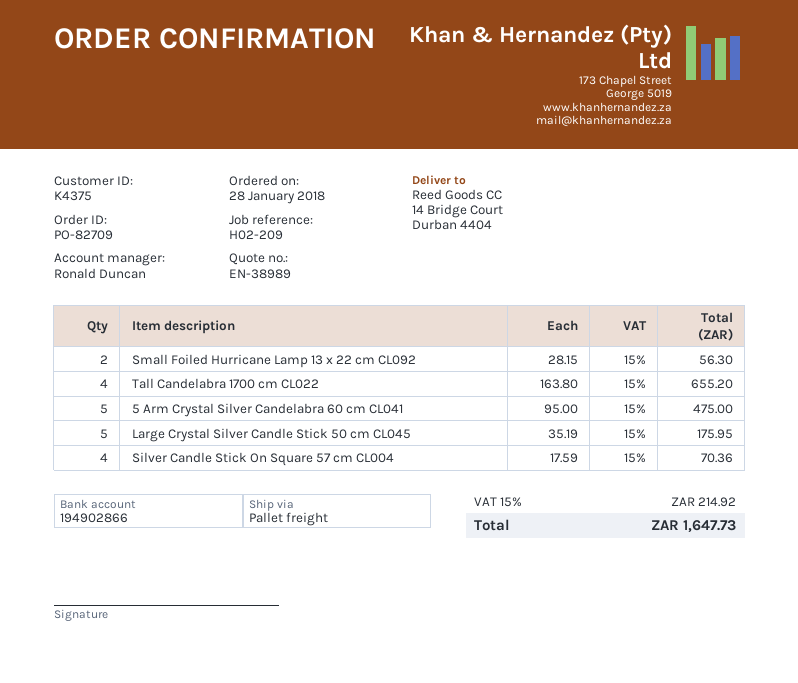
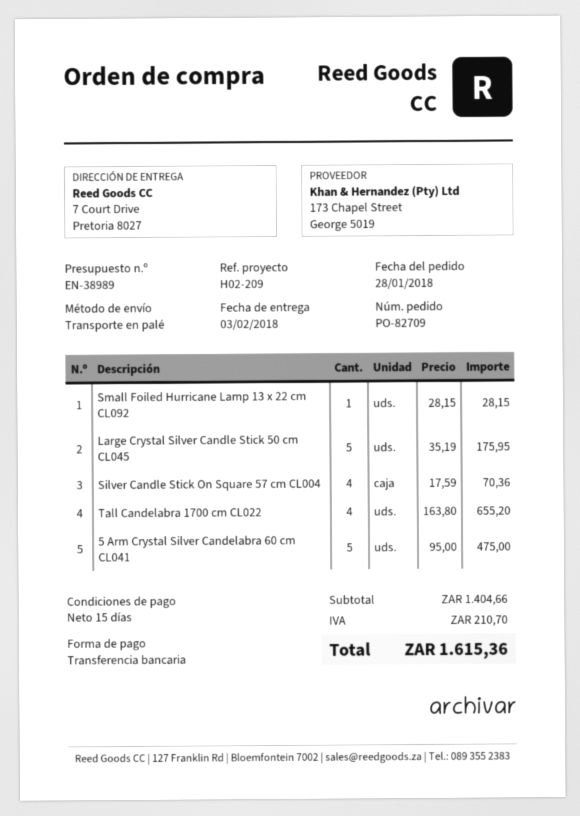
ship to: 14 Bridge Court, Durban 4404 -> 7 Court Drive, Pretoria 8027
Small Foiled Hurricane Lamp 13 x 22 cm CL092: 2 x 28.15 = 56.30 -> 1 x 28.15 = 28.15
tax: 214.92 -> 210.70
total: 1647.73 -> 1615.36

